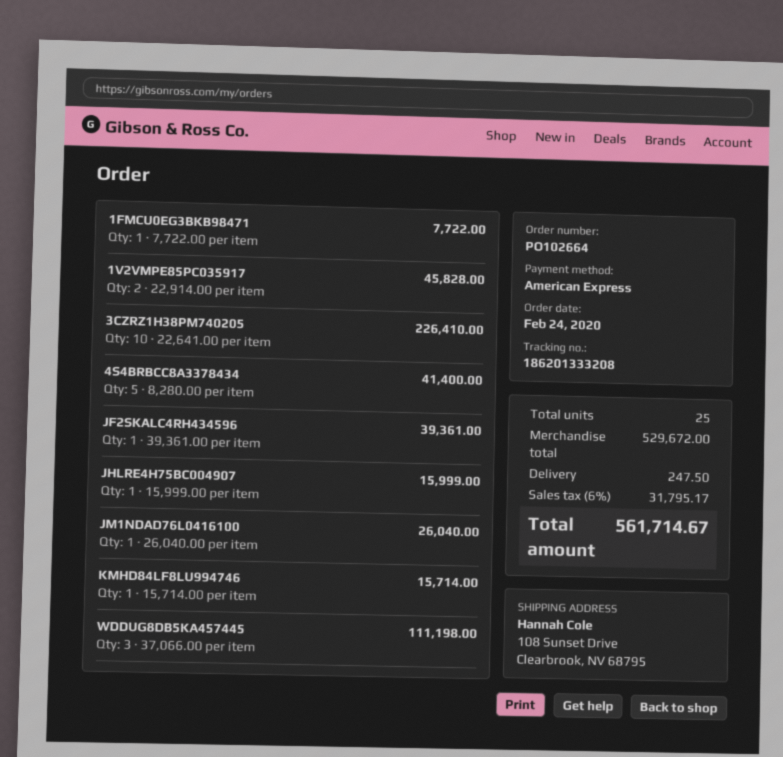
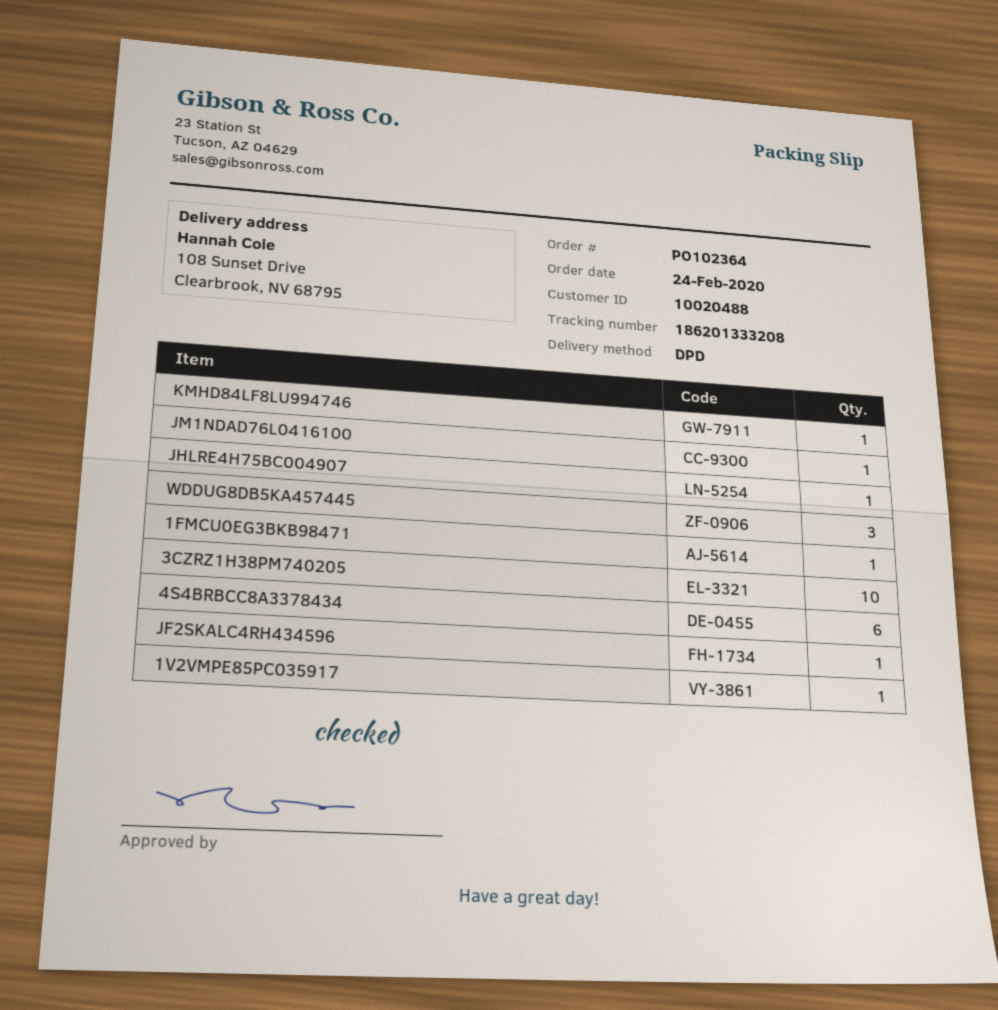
order number: PO102664 -> PO102364
1V2VMPE85PC035917: 2 -> 1
4S4BRBCC8A3378434: 5 -> 6

